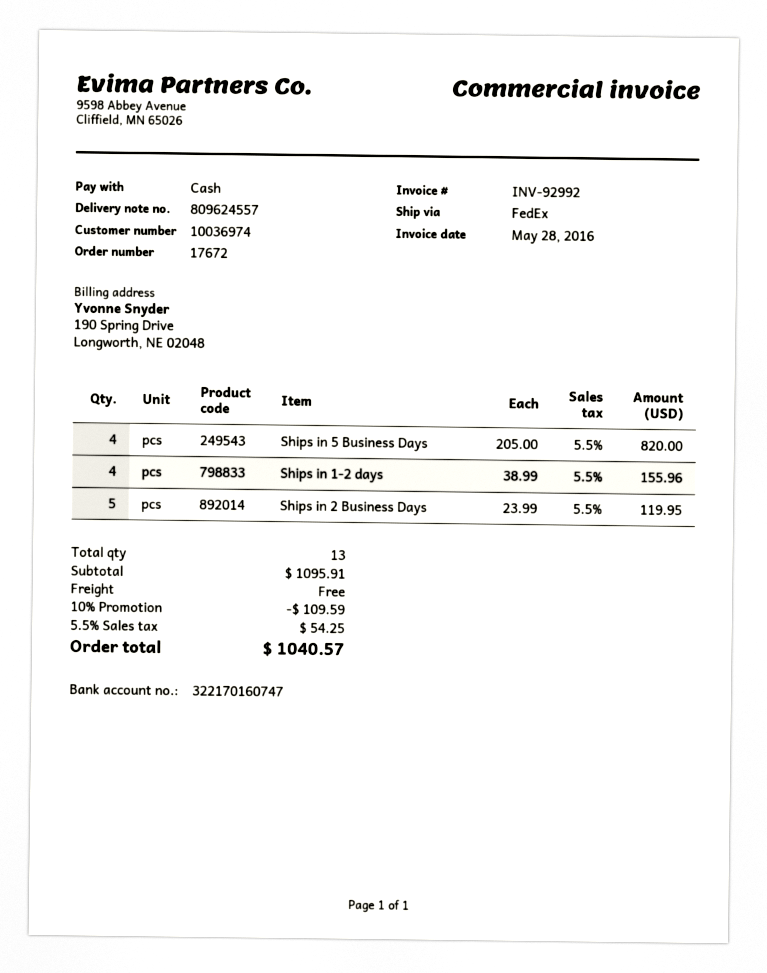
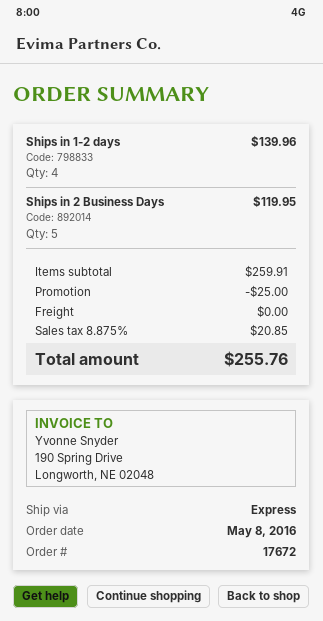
shipping method: FedEx -> express
Ships in 5 Business Days: 4 for 820.00 -> none
Ships in 1-2 days: 4 for 155.96 -> 4 for 139.96
subtotal: 1095.91 -> 259.91
discount: 109.59 -> 25.00
tax: 5.5% = 54.25 -> 8.875% = 20.85
total: 1040.57 -> 255.76

